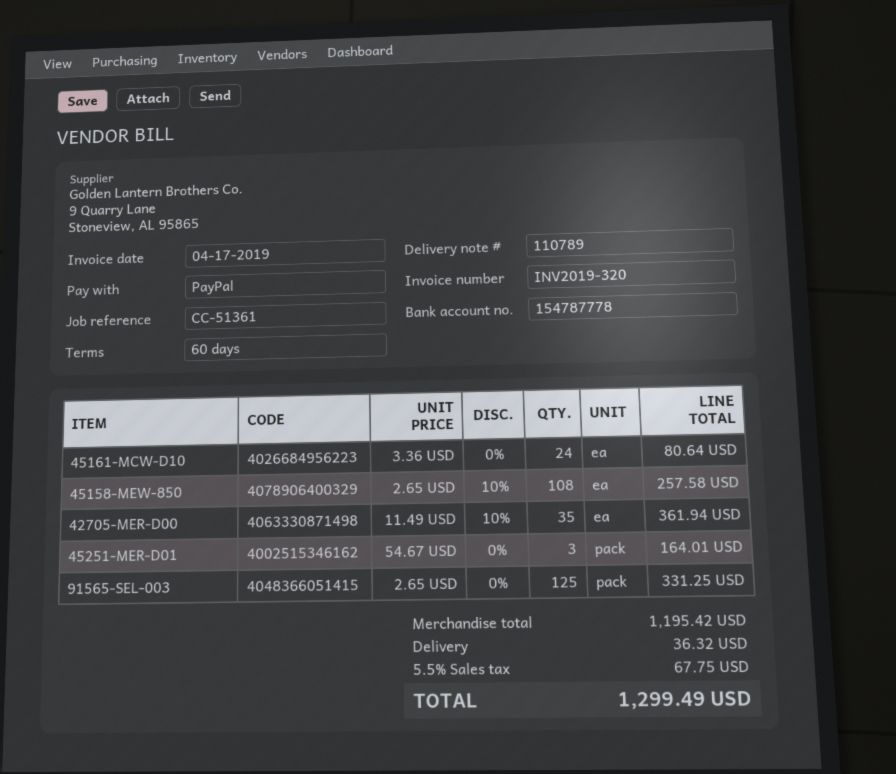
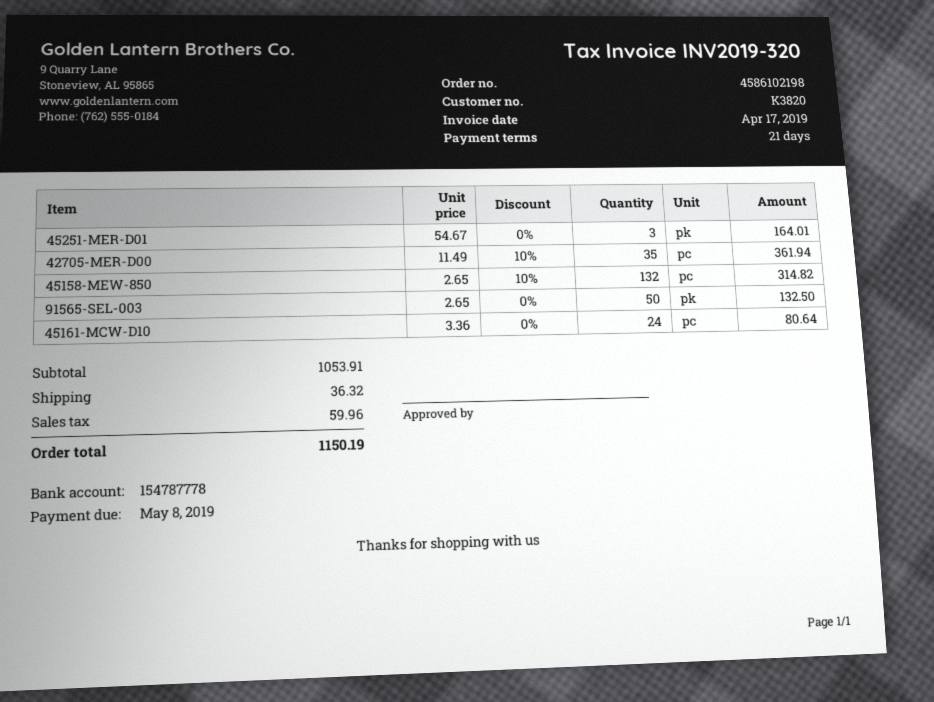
payment terms: 60 days -> 21 days
45158-MEW-850: 108 x 2.65 - 10% = 257.58 -> 132 x 2.65 - 10% = 314.82
91565-SEL-003: 125 x 2.65 = 331.25 -> 50 x 2.65 = 132.50
subtotal: 1195.42 -> 1053.91
tax: 67.75 -> 59.96
total: 1299.49 -> 1150.19

